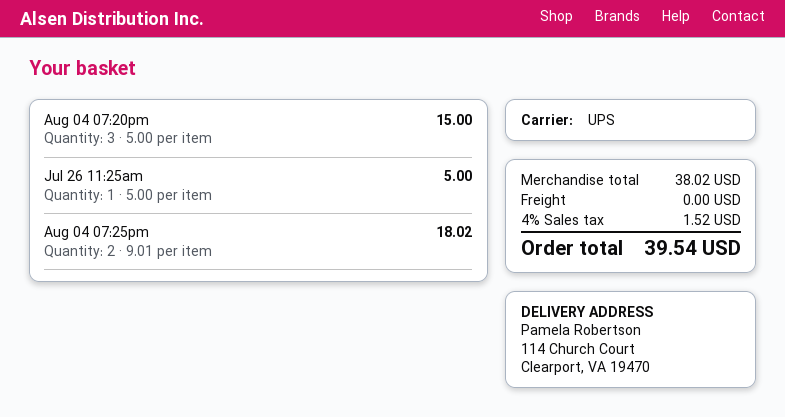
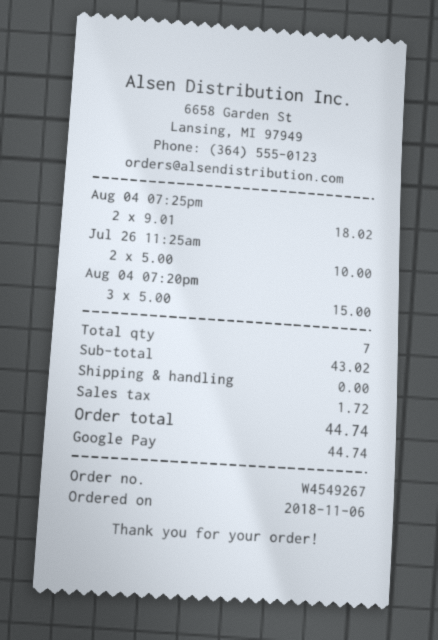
Jul 26 11:25am: 1 x 5.00 = 5.00 -> 2 x 5.00 = 10.00
subtotal: 38.02 -> 43.02
tax: 1.52 -> 1.72
total: 39.54 -> 44.74

